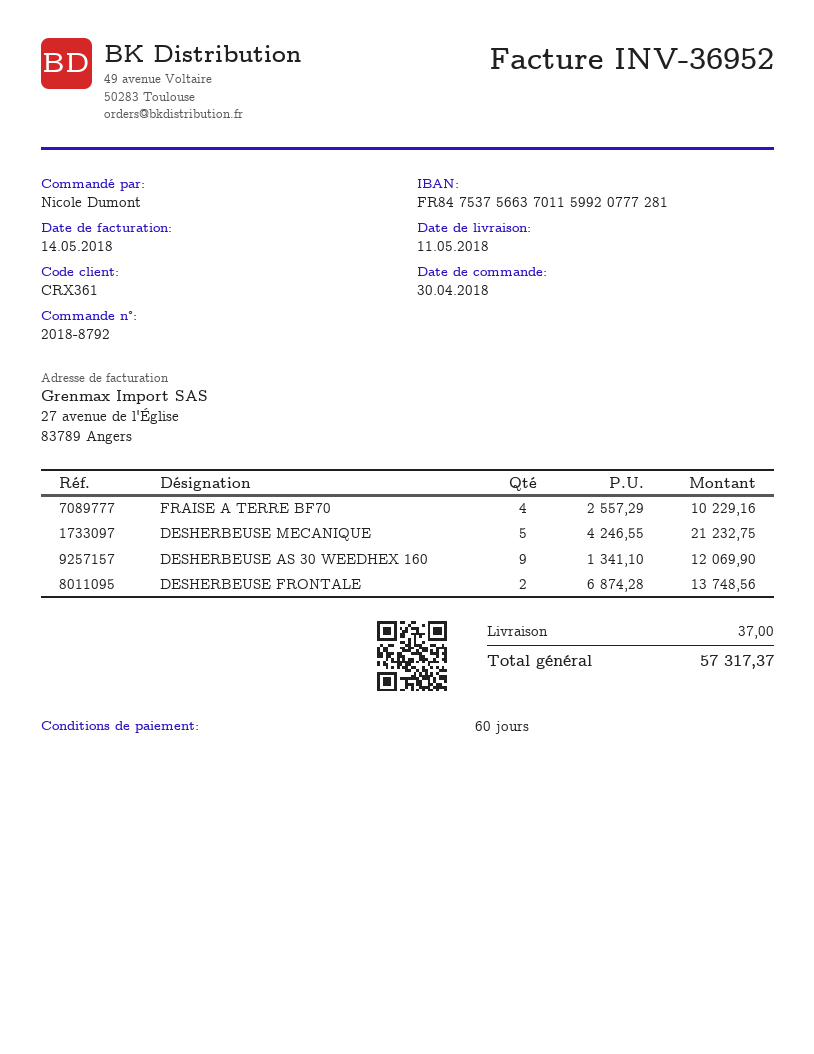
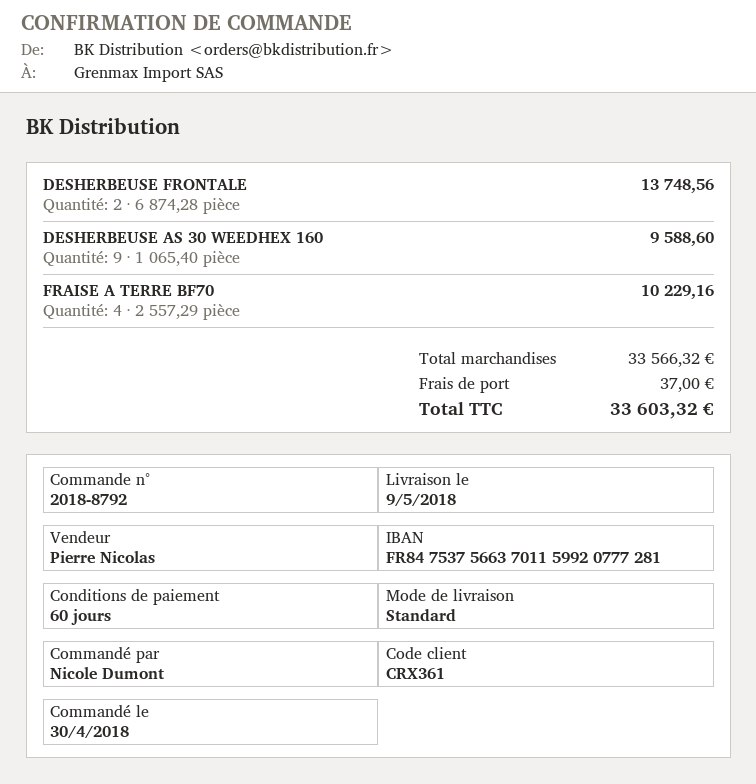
delivery date: 2018-05-11 -> 2018-05-09
DESHERBEUSE MECANIQUE: 5 x 4246.55 = 21232.75 -> none
DESHERBEUSE AS 30 WEEDHEX 160: 9 x 1341.10 = 12069.90 -> 9 x 1065.40 = 9588.60
total: 57317.37 -> 33603.32

